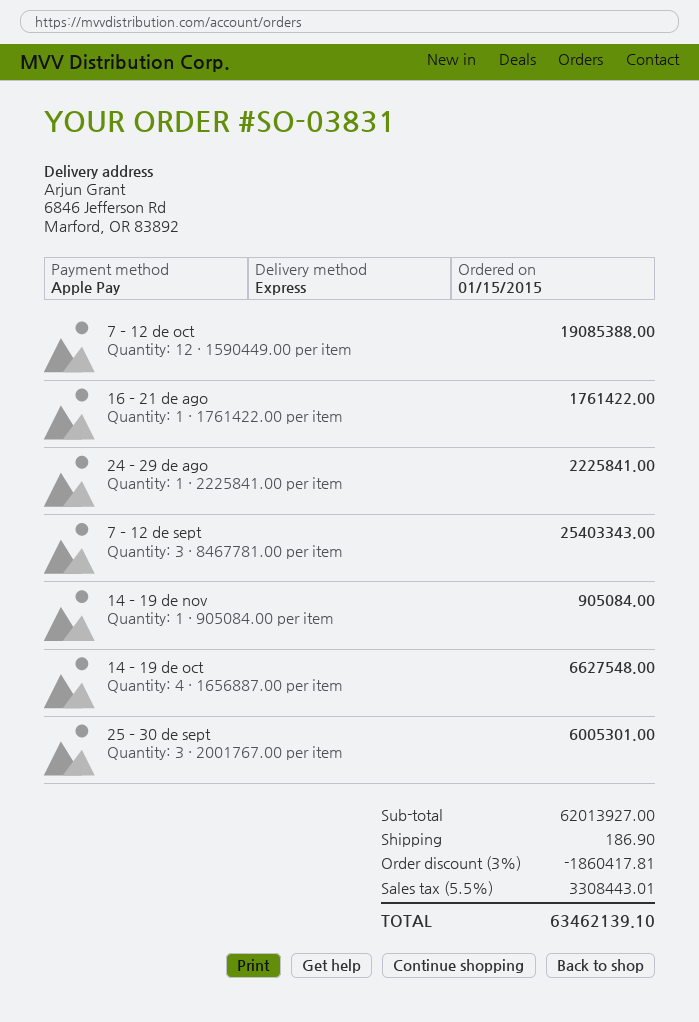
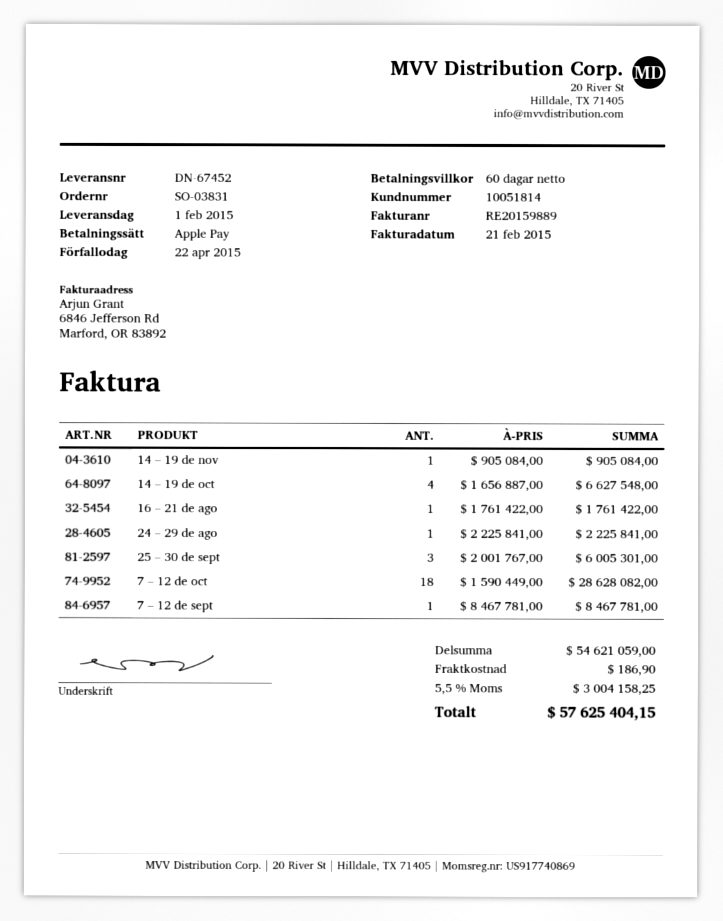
7 – 12 de oct: 12 x 1590449.00 = 19085388.00 -> 18 x 1590449.00 = 28628082.00
7 – 12 de sept: 3 x 8467781.00 = 25403343.00 -> 1 x 8467781.00 = 8467781.00
subtotal: 62013927.00 -> 54621059.00
discount: 3% = 1860417.81 -> none
tax: 5.5% = 3308443.01 -> 5.5% = 3004158.25
total: 63462139.10 -> 57625404.15

